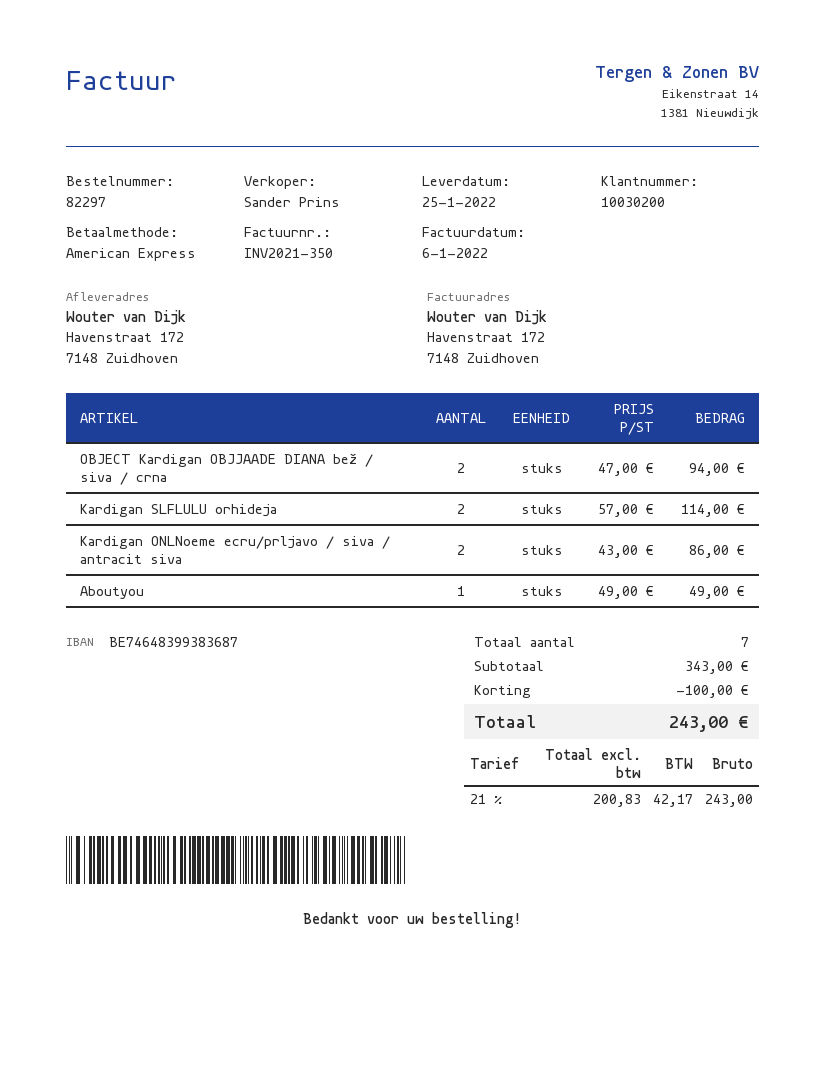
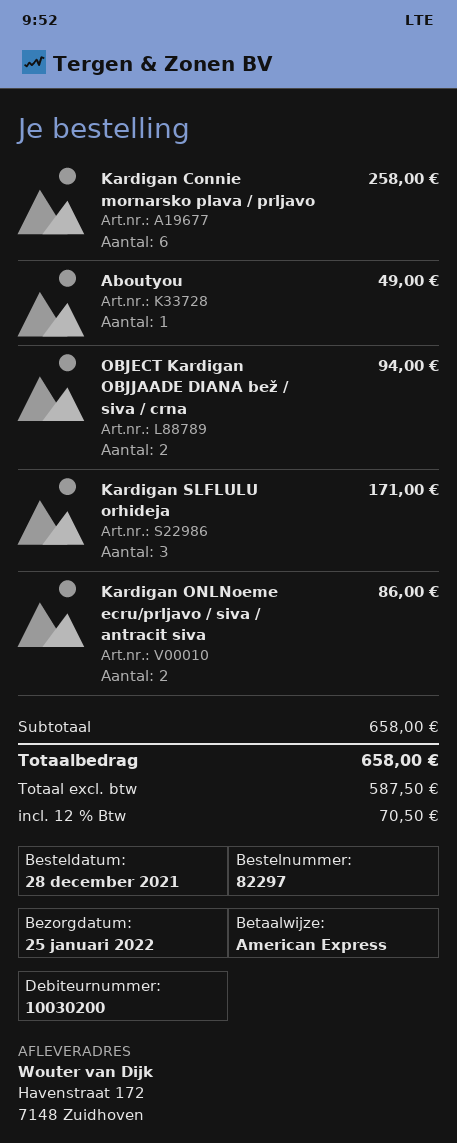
Kardigan SLFLULU orhideja: 2 for 114.00 -> 3 for 171.00
Kardigan Connie mornarsko plava / prljavo: none -> 6 for 258.00
subtotal: 343.00 -> 658.00
discount: 100.00 -> none
net: 200.83 -> 587.50
tax: 21% = 42.17 -> 12% = 70.50
total: 243.00 -> 658.00

